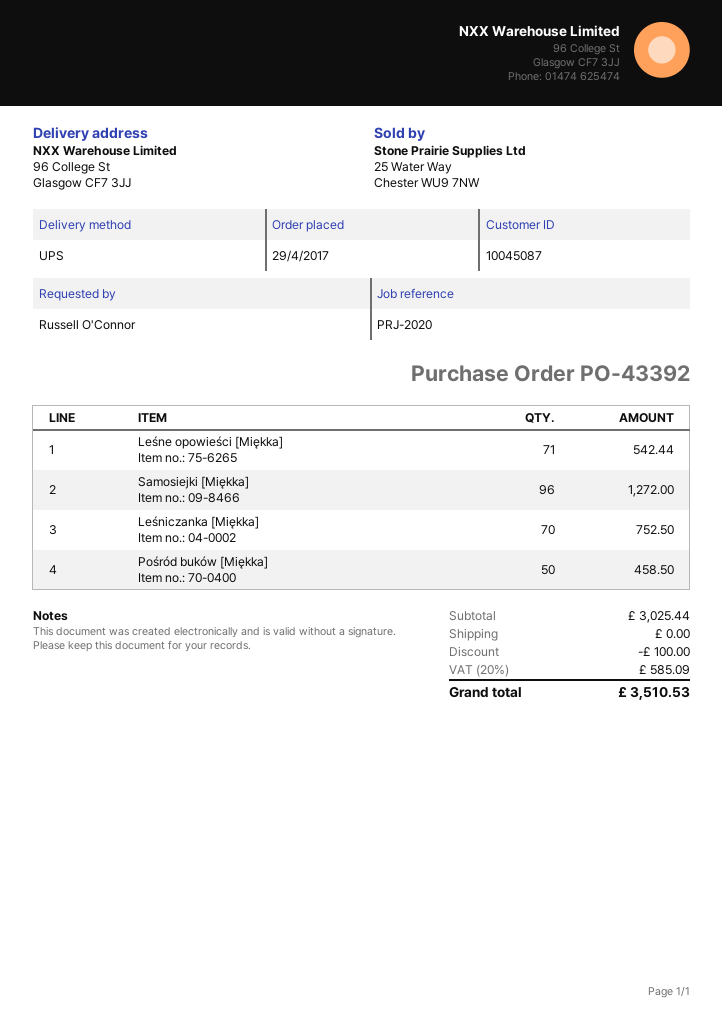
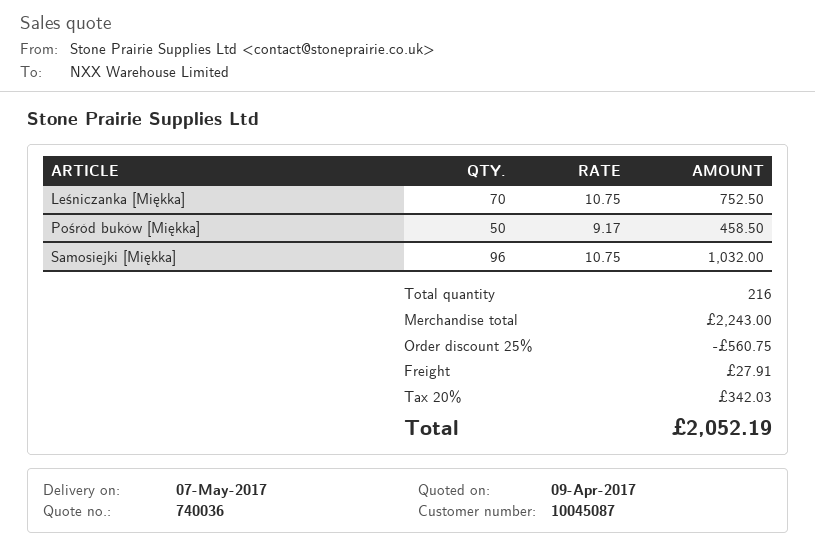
Leśne opowieści [Miękka]: 71 for 542.44 -> none
Samosiejki [Miękka]: 96 for 1272.00 -> 96 for 1032.00
subtotal: 3025.44 -> 2243.00
discount: 100.00 -> 560.75
shipping: 0.00 -> 27.91
tax: 20% = 585.09 -> 20% = 342.03
total: 3510.53 -> 2052.19

